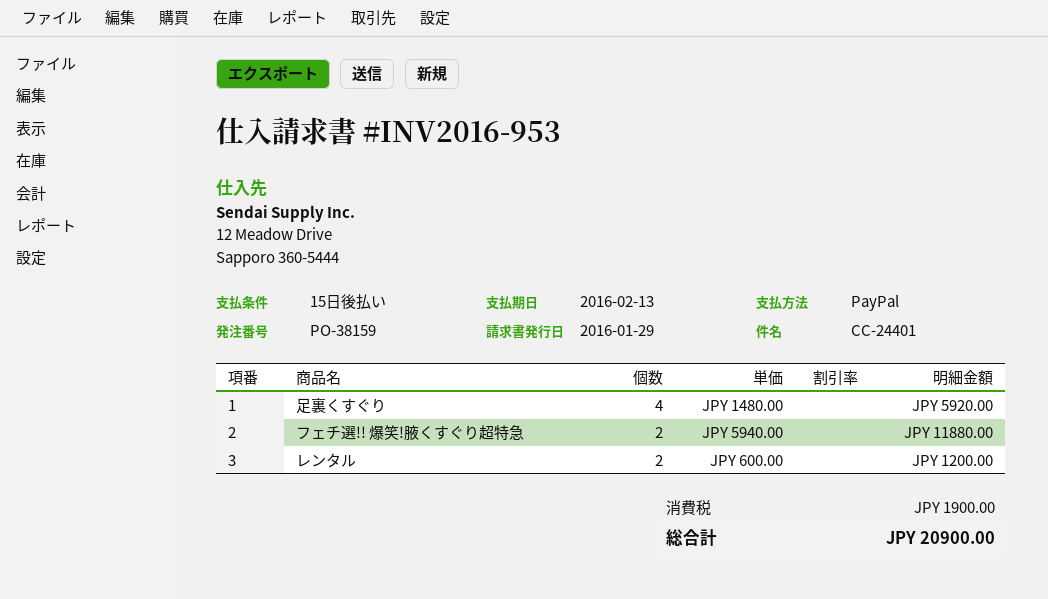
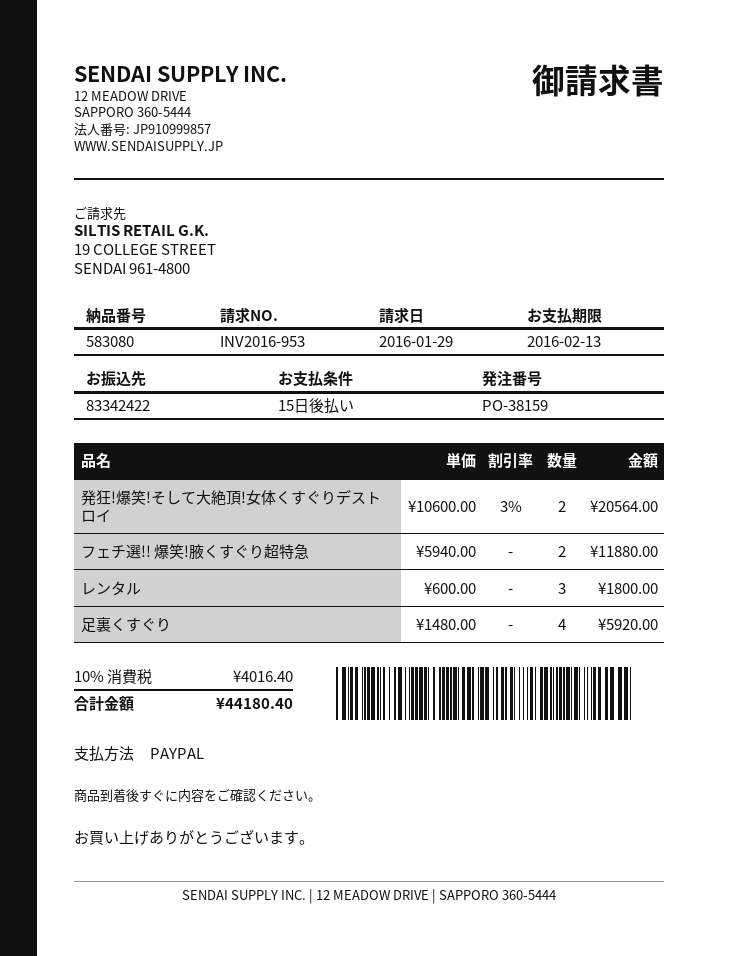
レンタル: 2 x 600.00 = 1200.00 -> 3 x 600.00 = 1800.00
発狂!爆笑!そして大絶頂!女体くすぐりデストロイ: none -> 2 x 10600.00 - 3% = 20564.00
tax: 1900.00 -> 4016.40
total: 20900.00 -> 44180.40

